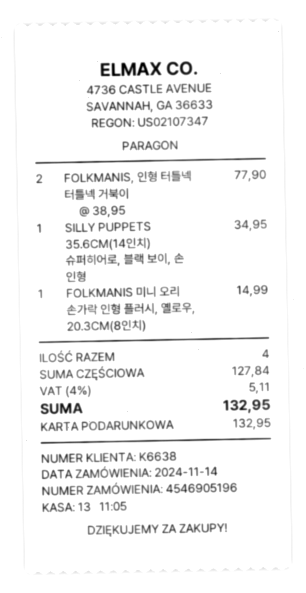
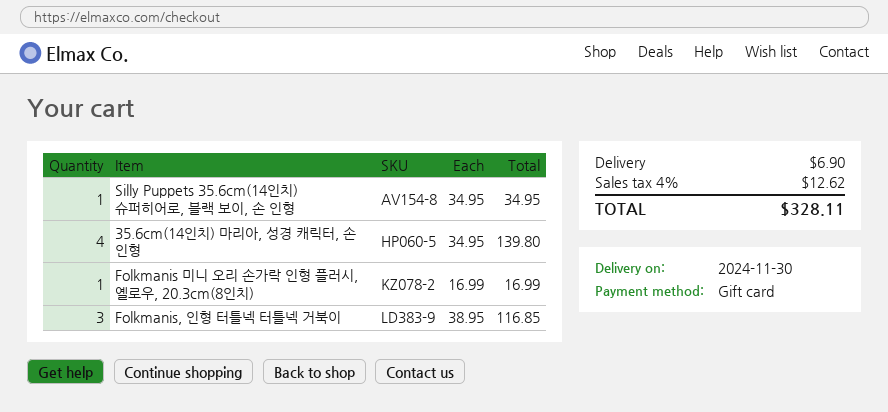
FOLKMANIS, 인형 터틀넥 터틀넥 거북이: 2 x 38.95 = 77.90 -> 3 x 38.95 = 116.85
FOLKMANIS 미니 오리 손가락 인형 플러시, 옐로우, 20.3CM(8인치): 1 x 14.99 = 14.99 -> 1 x 16.99 = 16.99
35.6cm(14인치) 마리아, 성경 캐릭터, 손 인형: none -> 4 x 34.95 = 139.80
shipping: none -> 6.90
tax: 4% = 5.11 -> 4% = 12.62
total: 132.95 -> 328.11

